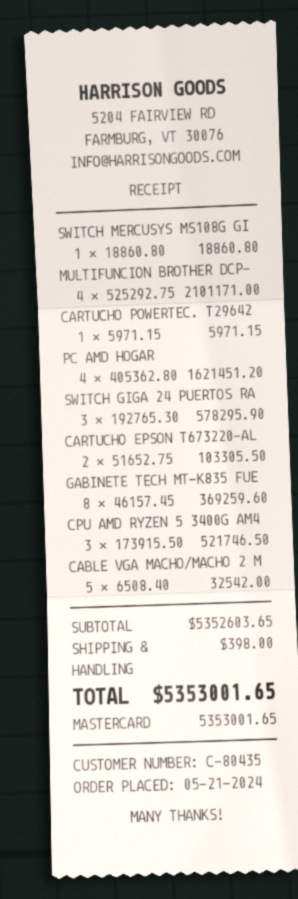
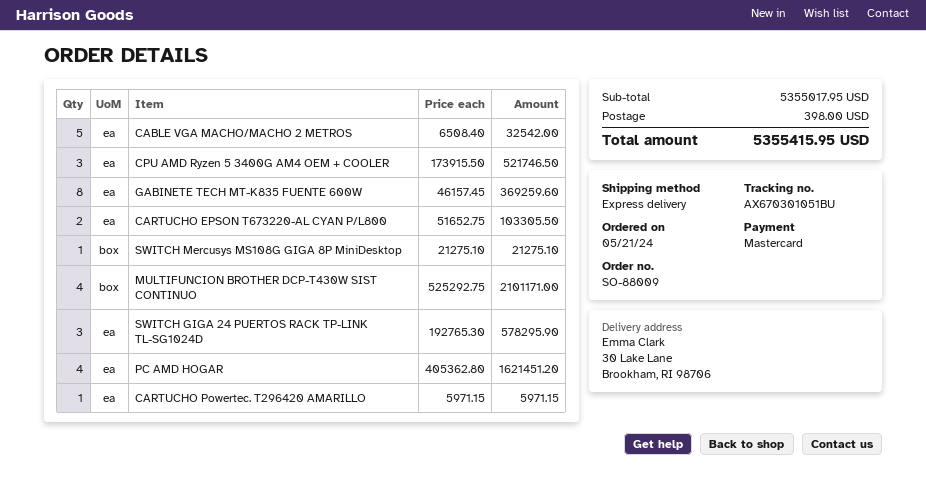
SWITCH MERCUSYS MS108G GI: 1 x 18860.80 = 18860.80 -> 1 x 21275.10 = 21275.10
subtotal: 5352603.65 -> 5355017.95
total: 5353001.65 -> 5355415.95

